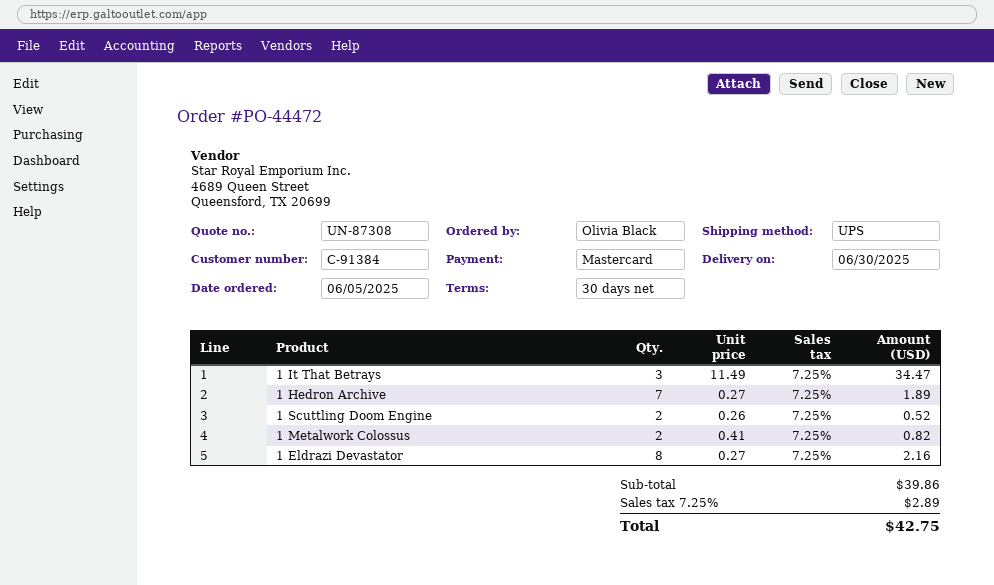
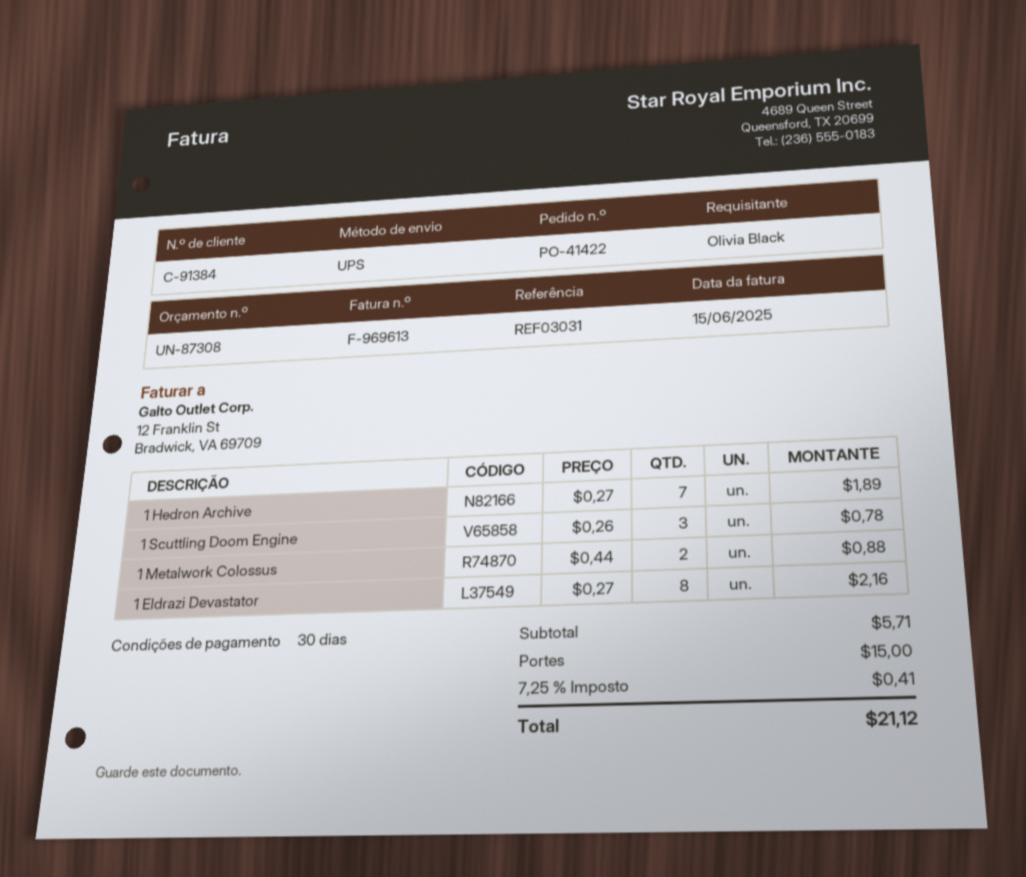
order number: PO-44472 -> PO-41422
1 It That Betrays: 3 x 11.49 = 34.47 -> none
1 Scuttling Doom Engine: 2 x 0.26 = 0.52 -> 3 x 0.26 = 0.78
1 Metalwork Colossus: 2 x 0.41 = 0.82 -> 2 x 0.44 = 0.88
subtotal: 39.86 -> 5.71
shipping: none -> 15.00
tax: 7.25% = 2.89 -> 7.25% = 0.41
total: 42.75 -> 21.12

